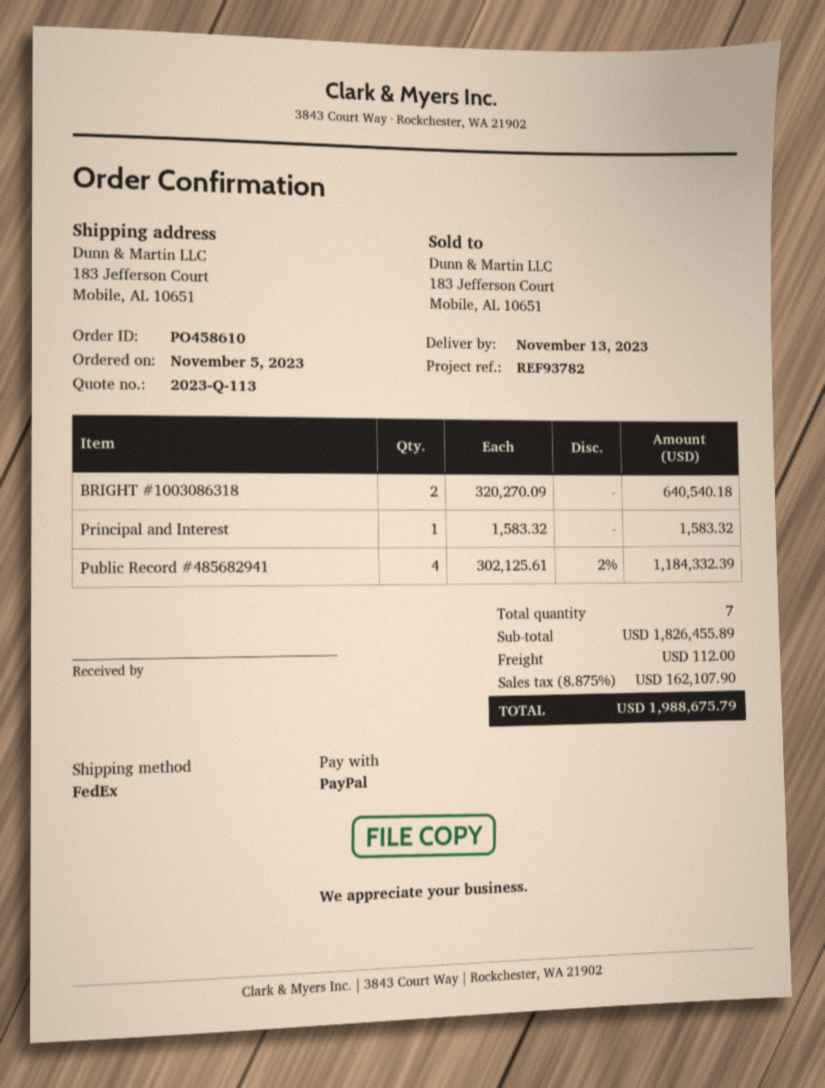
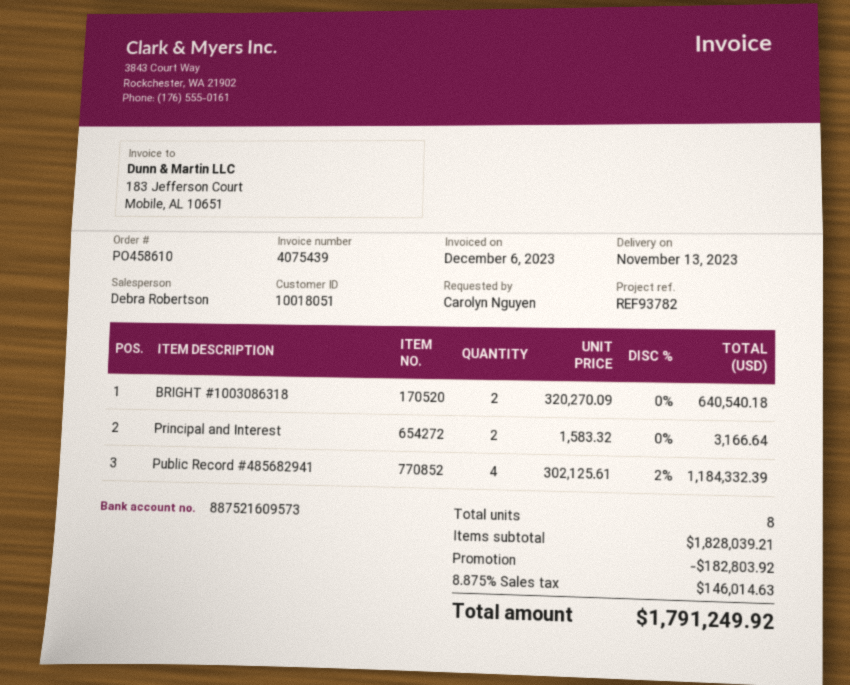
Principal and Interest: 1 x 1583.32 = 1583.32 -> 2 x 1583.32 = 3166.64
total quantity: 7 -> 8
subtotal: 1826455.89 -> 1828039.21
discount: none -> 182803.92
shipping: 112.00 -> none
tax: 8.875% = 162107.90 -> 8.875% = 146014.63
total: 1988675.79 -> 1791249.92

